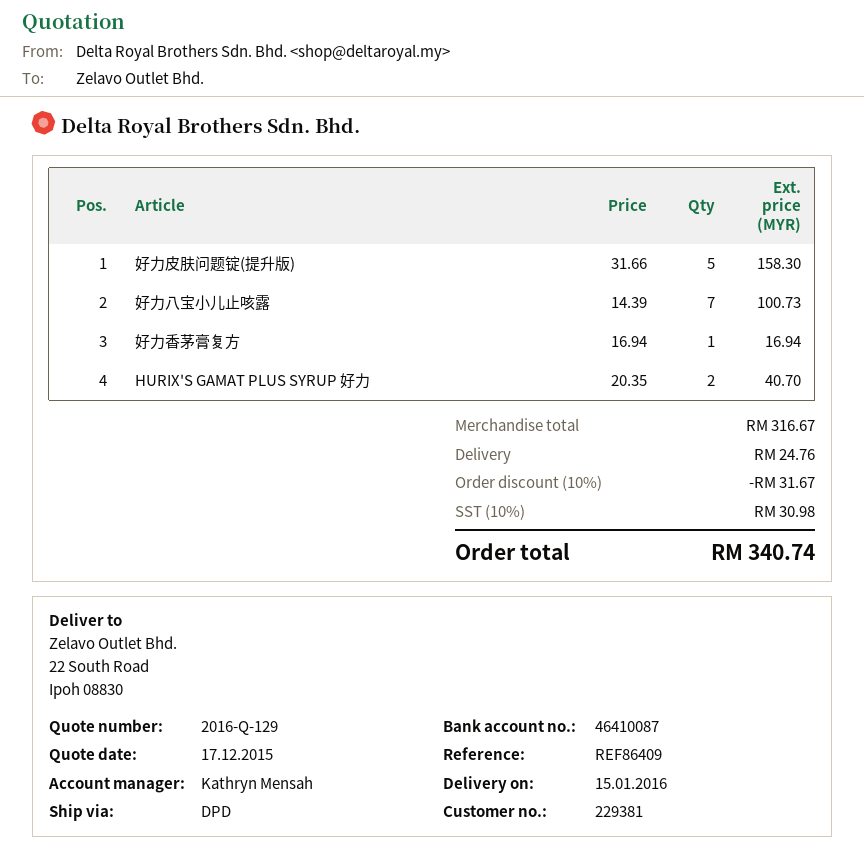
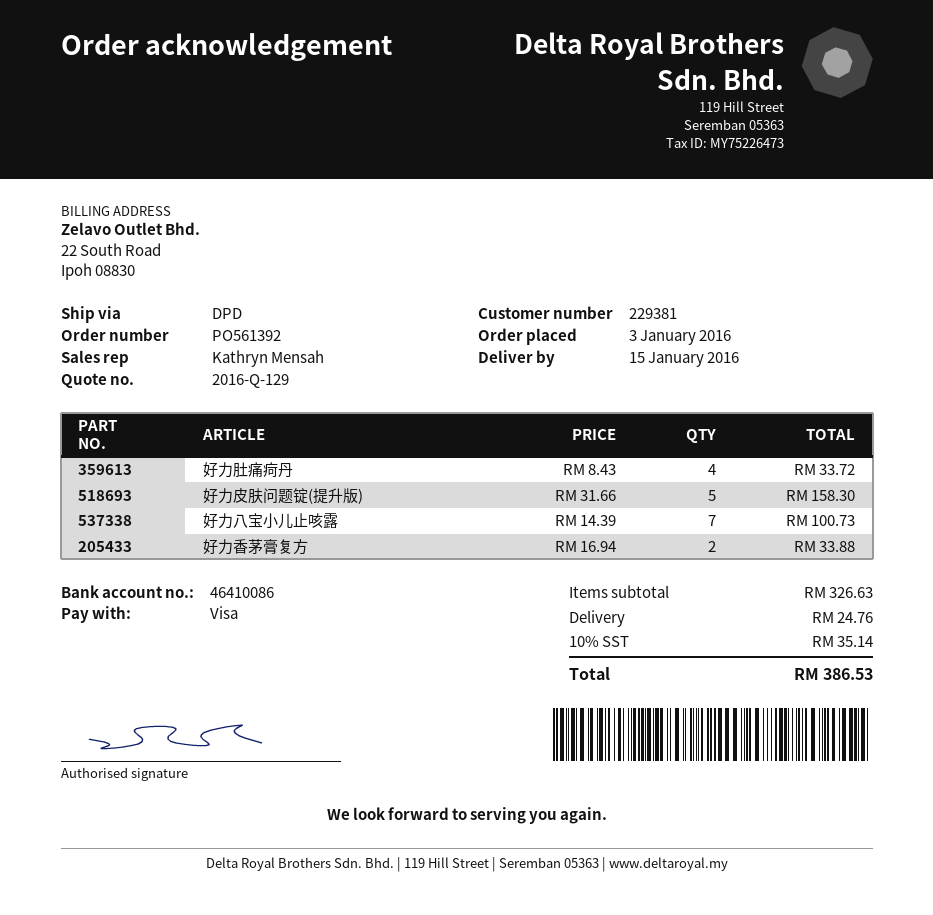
bank account: 46410087 -> 46410086
好力香茅膏复方: 1 x 16.94 = 16.94 -> 2 x 16.94 = 33.88
HURIX'S GAMAT PLUS SYRUP 好力: 2 x 20.35 = 40.70 -> none
好力肚痛疴丹: none -> 4 x 8.43 = 33.72
subtotal: 316.67 -> 326.63
discount: 10% = 31.67 -> none
tax: 10% = 30.98 -> 10% = 35.14
total: 340.74 -> 386.53

